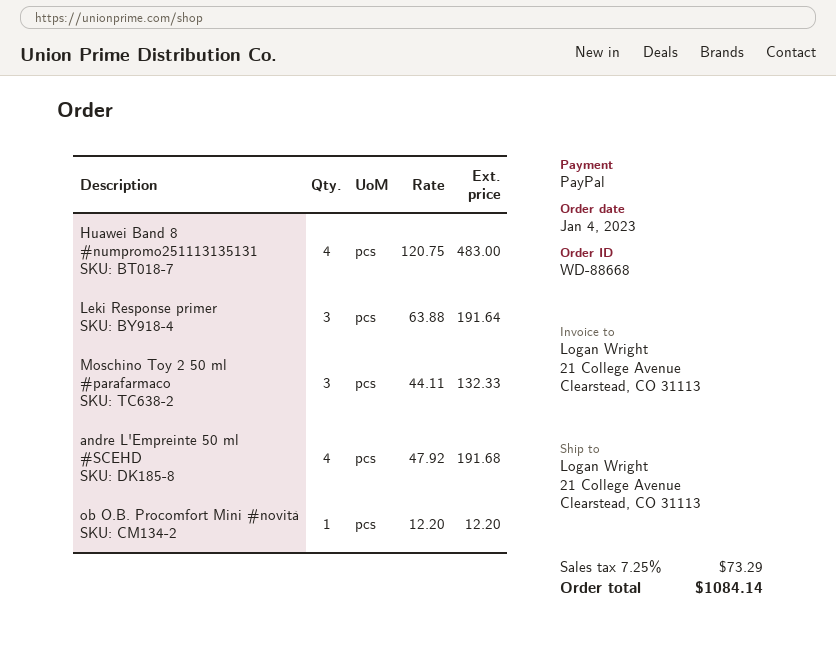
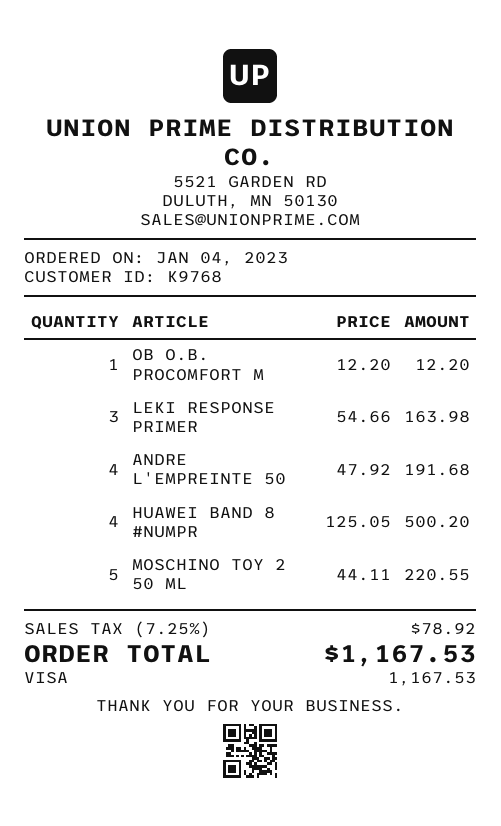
payment method: PayPal -> Visa
Huawei Band 8 #numpromo251113135131: 4 x 120.75 = 483.00 -> 4 x 125.05 = 500.20
Leki Response primer: 3 x 63.88 = 191.64 -> 3 x 54.66 = 163.98
Moschino Toy 2 50 ml #parafarmaco: 3 x 44.11 = 132.33 -> 5 x 44.11 = 220.55
tax: 7.25% = 73.29 -> 7.25% = 78.92
total: 1084.14 -> 1167.53

